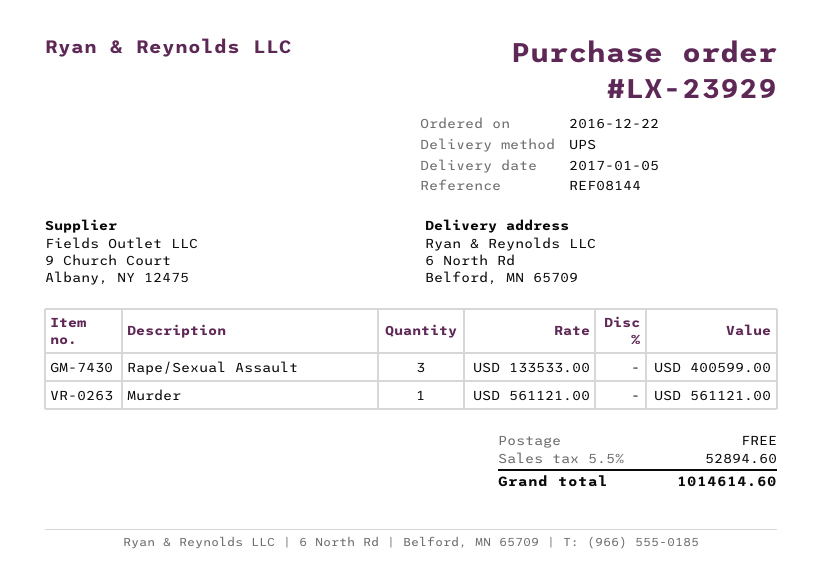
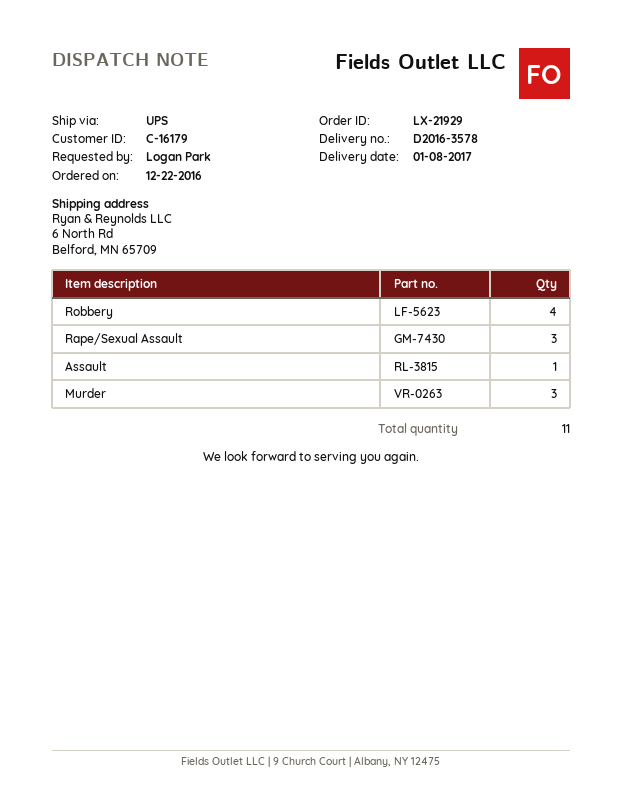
order number: LX-23929 -> LX-21929
delivery date: 2017-01-05 -> 2017-01-08
Murder: 1 -> 3
Robbery: none -> 4
Assault: none -> 1

